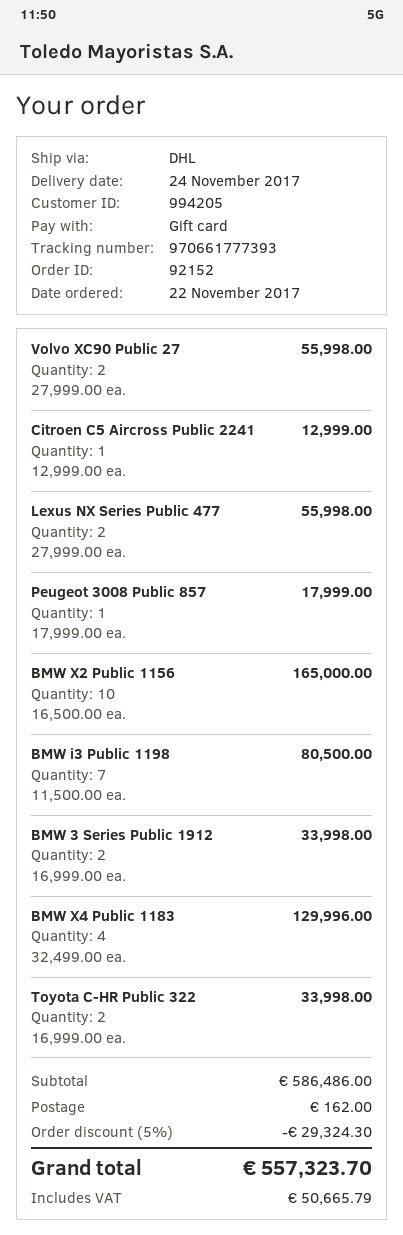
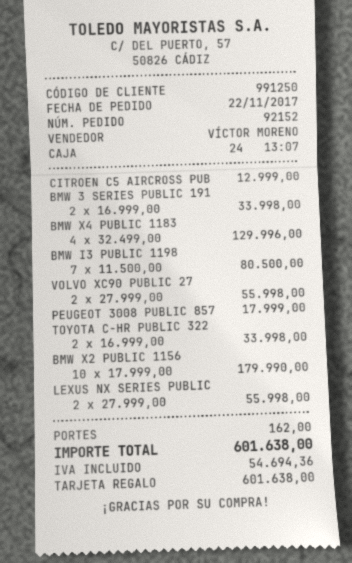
customer number: 994205 -> 991250
BMW X2 Public 1156: 10 x 16500.00 = 165000.00 -> 10 x 17999.00 = 179990.00
discount: 5% = 29324.30 -> none
tax: 50665.79 -> 54694.36
total: 557323.70 -> 601638.00

